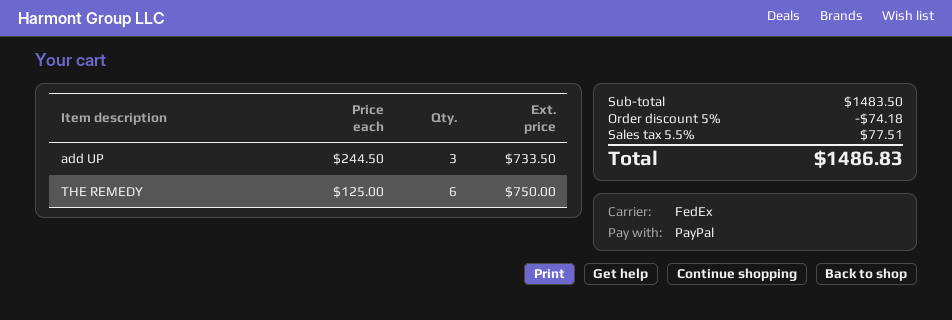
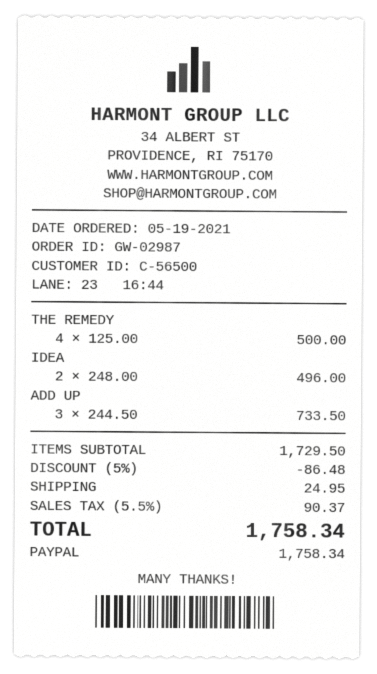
THE REMEDY: 6 x 125.00 = 750.00 -> 4 x 125.00 = 500.00
IDEA: none -> 2 x 248.00 = 496.00
subtotal: 1483.50 -> 1729.50
discount: 5% = 74.18 -> 5% = 86.48
shipping: none -> 24.95
tax: 5.5% = 77.51 -> 5.5% = 90.37
total: 1486.83 -> 1758.34

